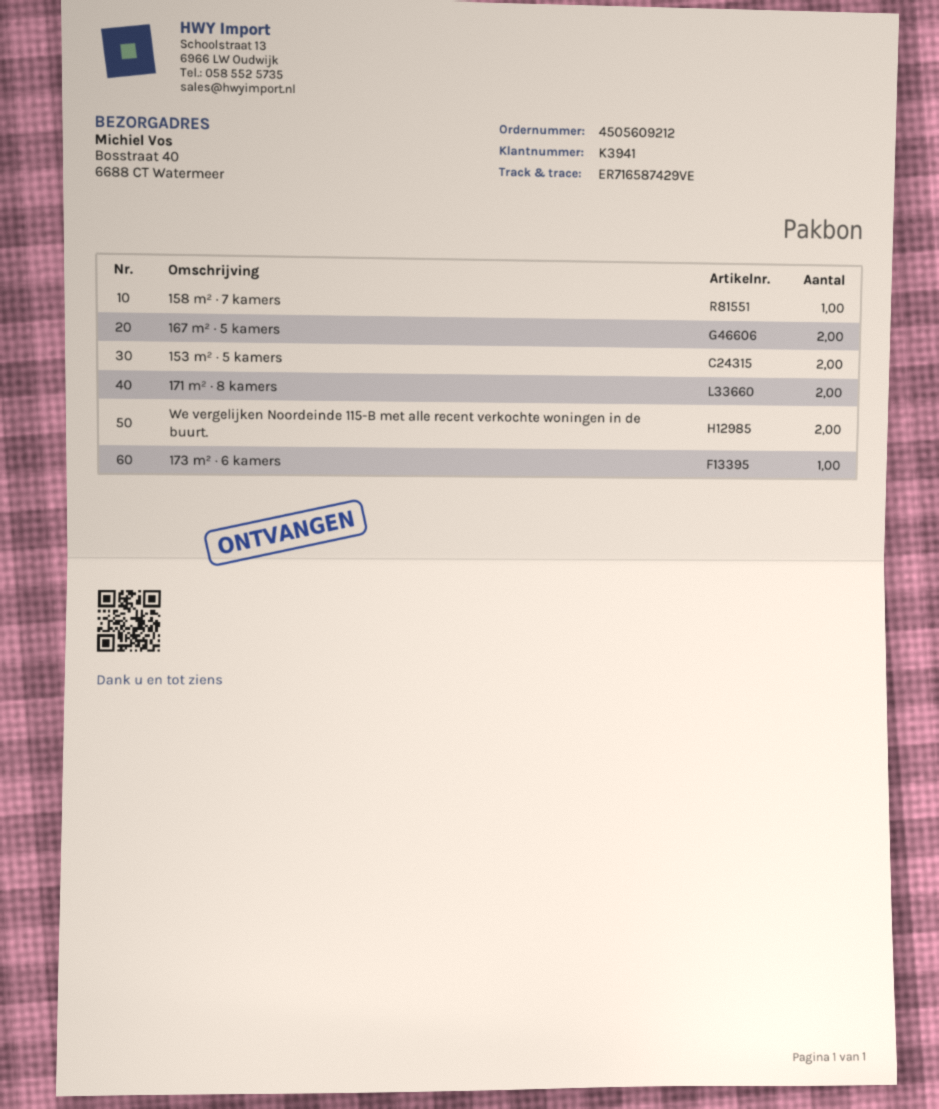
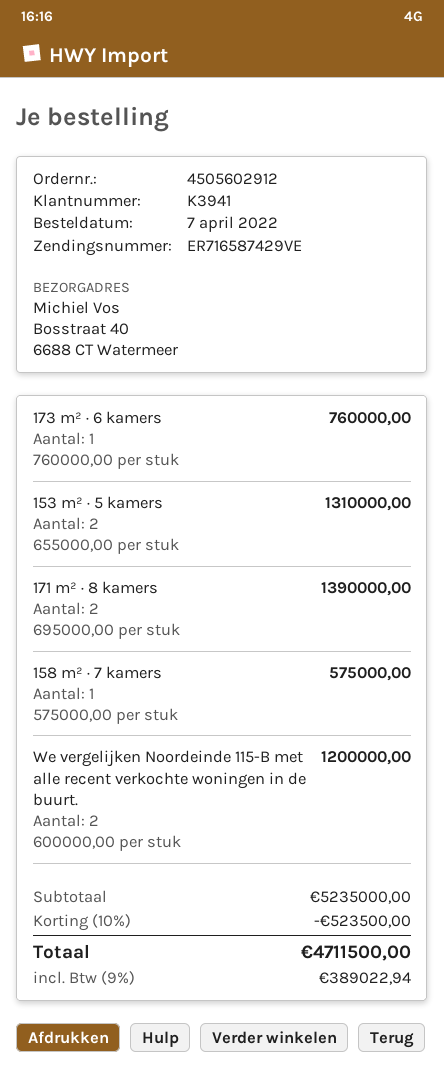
order number: 4505609212 -> 4505602912
167 m² · 5 kamers: 2 -> none

